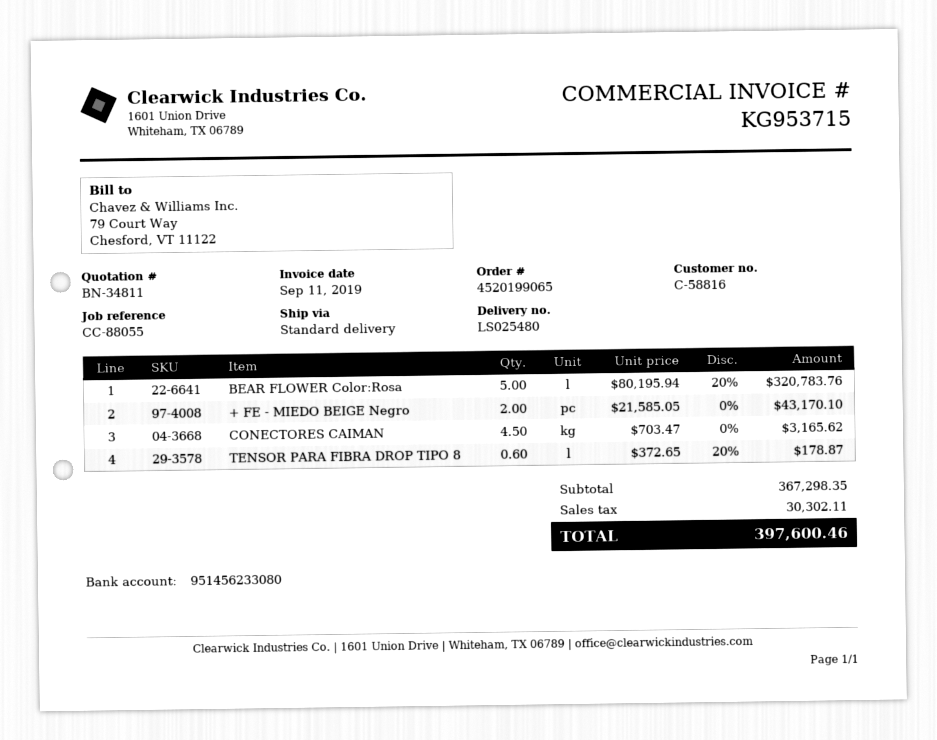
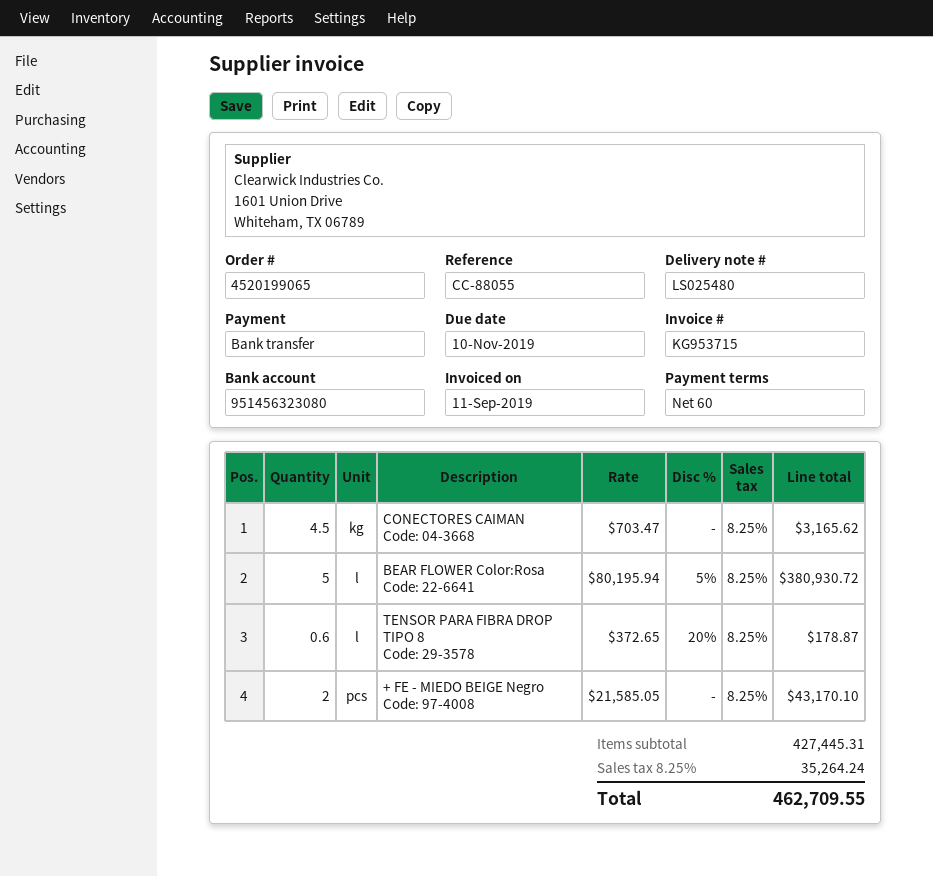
bank account: 951456233080 -> 951456323080
BEAR FLOWER Color:Rosa: 5 x 80195.94 - 20% = 320783.76 -> 5 x 80195.94 - 5% = 380930.72
subtotal: 367298.35 -> 427445.31
tax: 30302.11 -> 35264.24
total: 397600.46 -> 462709.55

